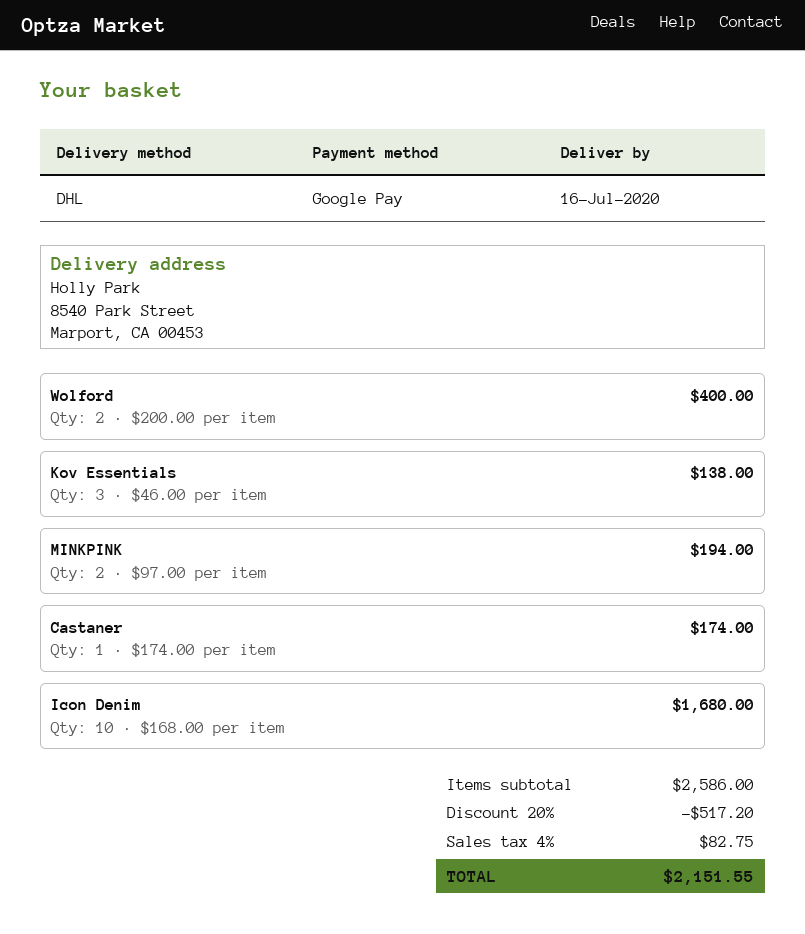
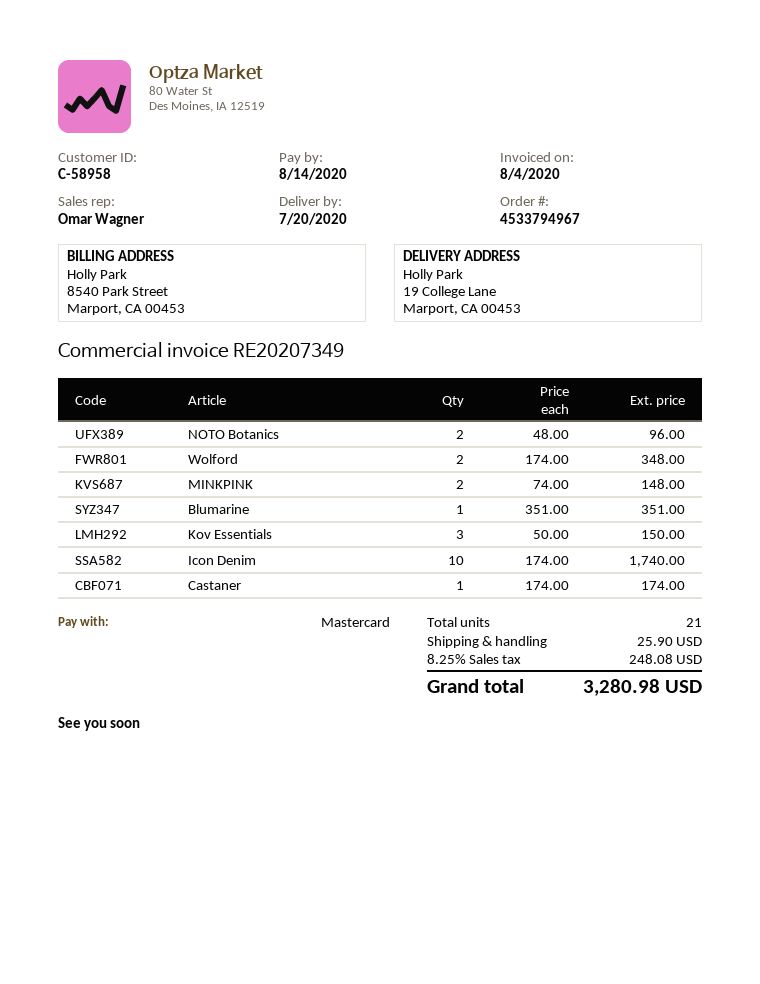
delivery date: 2020-07-16 -> 2020-07-20
payment method: Google Pay -> Mastercard
ship to: 8540 Park Street, Marport, CA 00453 -> 19 College Lane, Marport, CA 00453
Wolford: 2 x 200.00 = 400.00 -> 2 x 174.00 = 348.00
Kov Essentials: 3 x 46.00 = 138.00 -> 3 x 50.00 = 150.00
MINKPINK: 2 x 97.00 = 194.00 -> 2 x 74.00 = 148.00
Icon Denim: 10 x 168.00 = 1680.00 -> 10 x 174.00 = 1740.00
NOTO Botanics: none -> 2 x 48.00 = 96.00
Blumarine: none -> 1 x 351.00 = 351.00
discount: 20% = 517.20 -> none
shipping: none -> 25.90
tax: 4% = 82.75 -> 8.25% = 248.08
total: 2151.55 -> 3280.98

